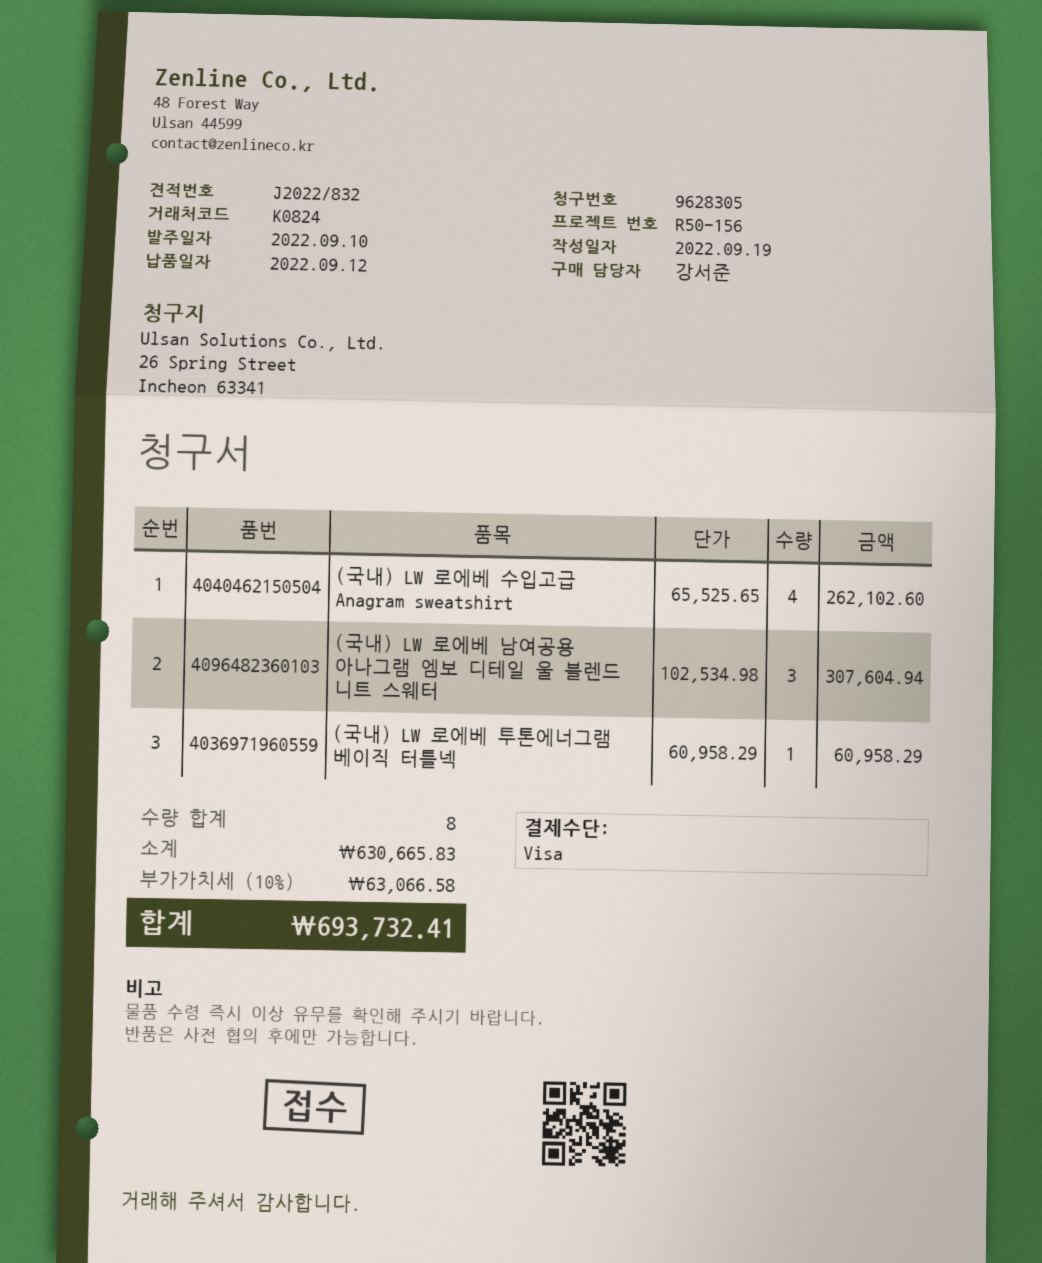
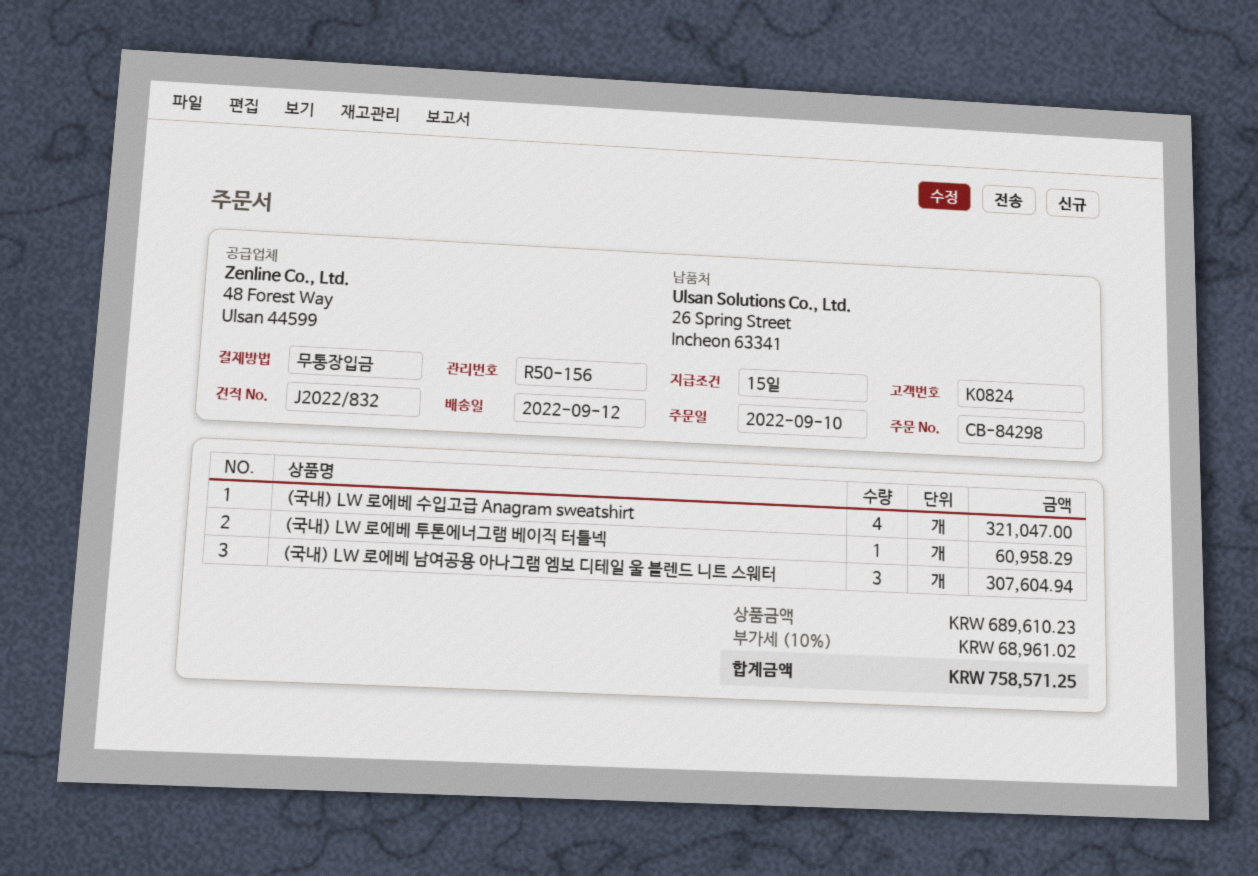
payment method: Visa -> bank transfer
(국내) LW 로에베 수입고급 Anagram sweatshirt: 4 for 262102.60 -> 4 for 321047.00
subtotal: 630665.83 -> 689610.23
tax: 10% = 63066.58 -> 10% = 68961.02
total: 693732.41 -> 758571.25

